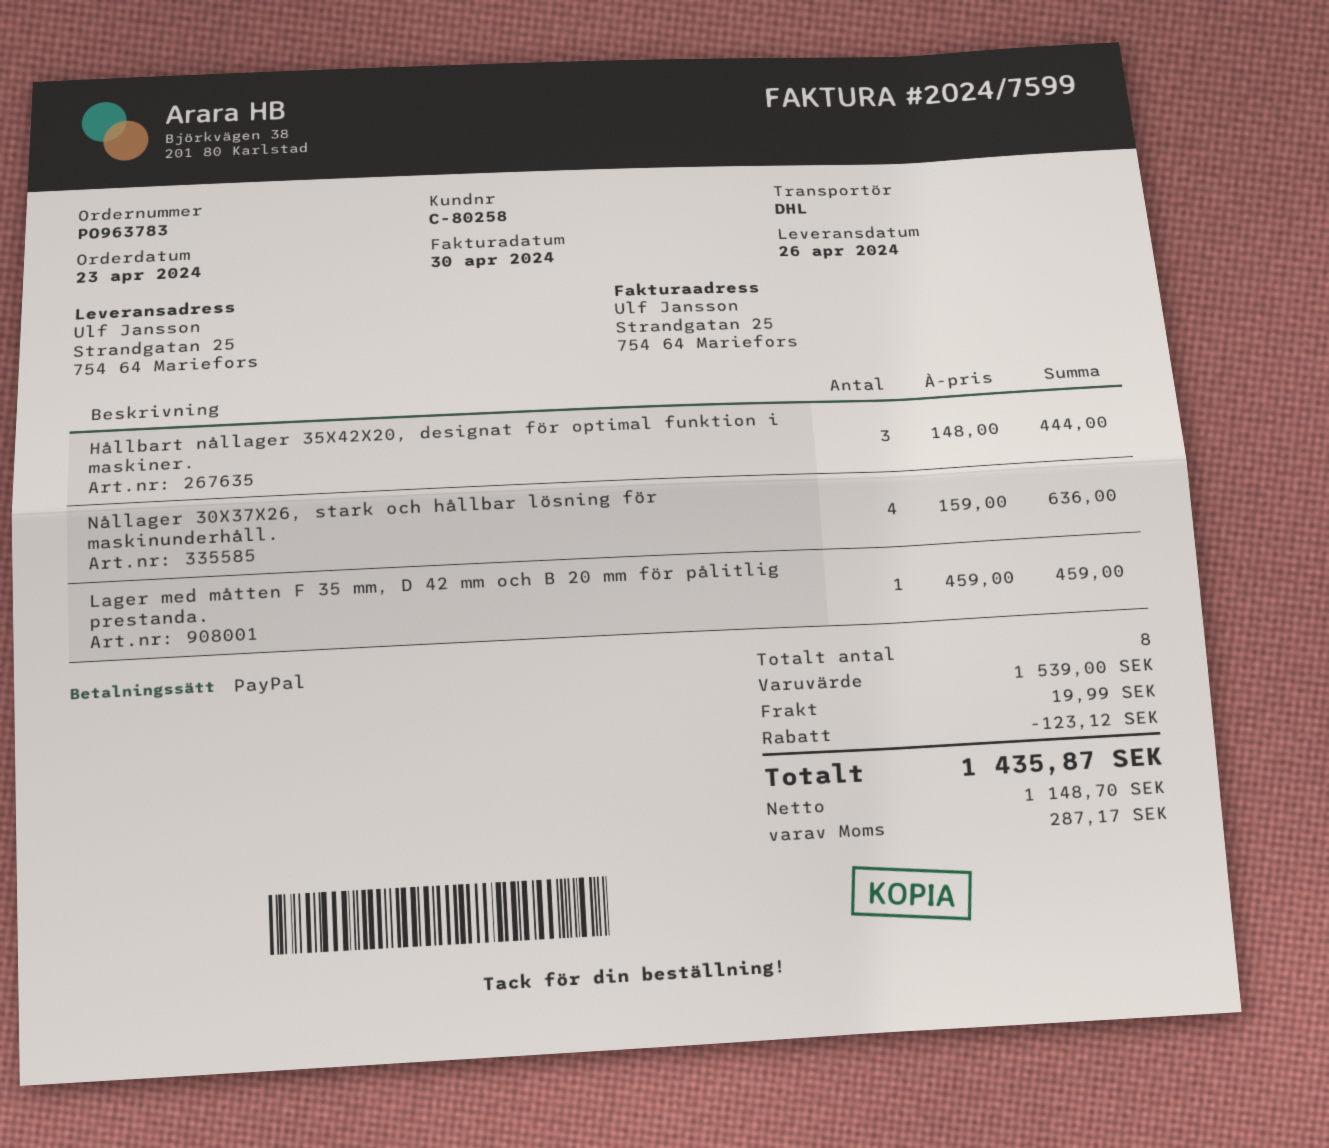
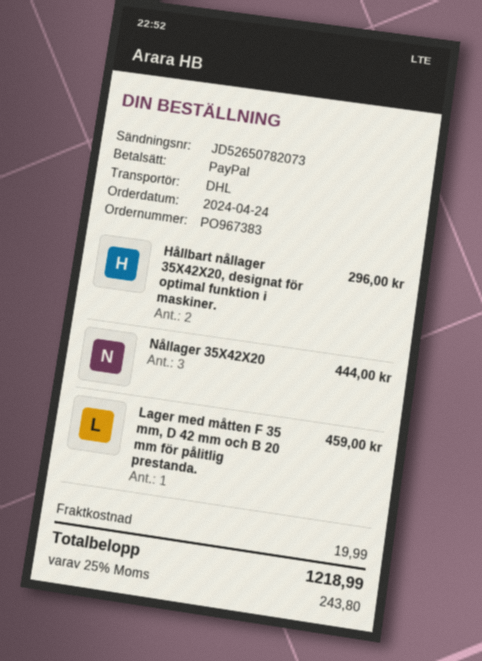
order number: PO963783 -> PO967383
order date: 2024-04-23 -> 2024-04-24
Hållbart nållager 35X42X20, designat för optimal funktion i maskiner.: 3 for 444.00 -> 2 for 296.00
Nållager 30X37X26, stark och hållbar lösning för maskinunderhåll.: 4 for 636.00 -> none
Nållager 35X42X20: none -> 3 for 444.00
discount: 123.12 -> none
tax: 287.17 -> 243.80
total: 1435.87 -> 1218.99

